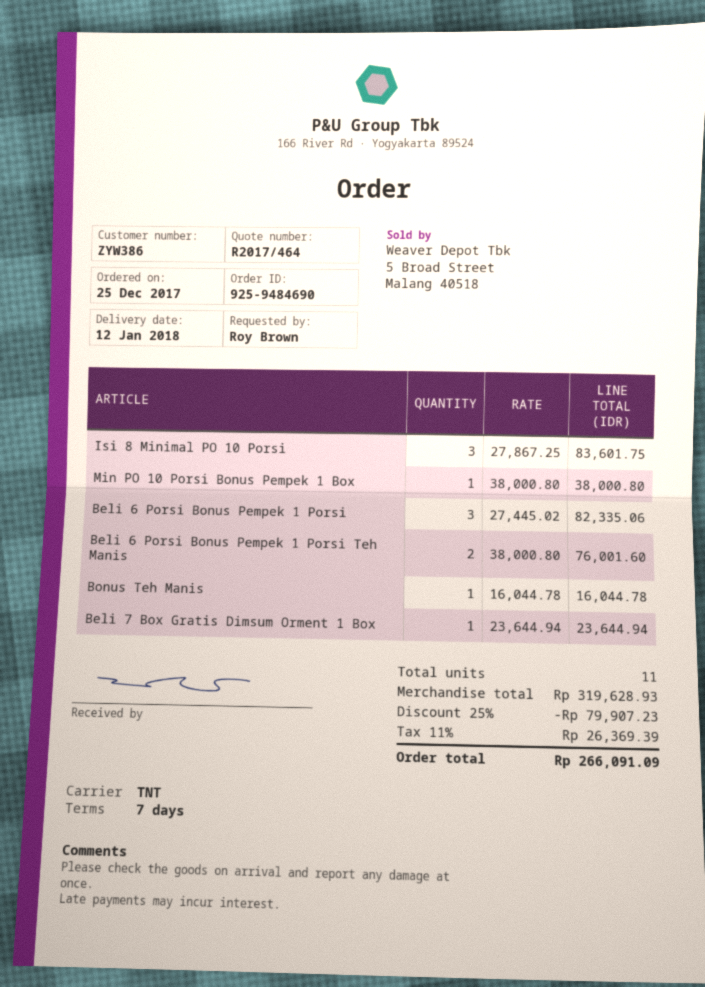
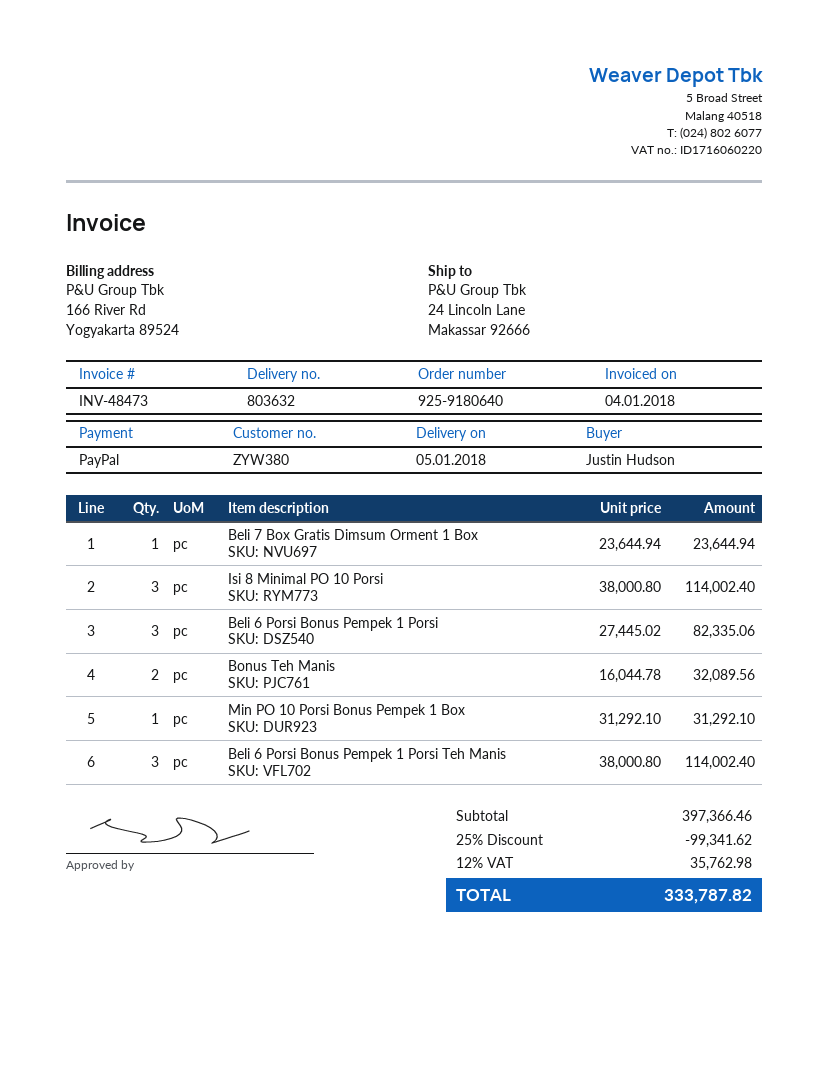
order number: 925-9484690 -> 925-9180640
delivery date: 2018-01-12 -> 2018-01-05
customer number: ZYW386 -> ZYW380
ordered by: Roy Brown -> Justin Hudson
Isi 8 Minimal PO 10 Porsi: 3 x 27867.25 = 83601.75 -> 3 x 38000.80 = 114002.40
Min PO 10 Porsi Bonus Pempek 1 Box: 1 x 38000.80 = 38000.80 -> 1 x 31292.10 = 31292.10
Beli 6 Porsi Bonus Pempek 1 Porsi Teh Manis: 2 x 38000.80 = 76001.60 -> 3 x 38000.80 = 114002.40
Bonus Teh Manis: 1 x 16044.78 = 16044.78 -> 2 x 16044.78 = 32089.56
subtotal: 319628.93 -> 397366.46
discount: 25% = 79907.23 -> 25% = 99341.62
tax: 11% = 26369.39 -> 12% = 35762.98
total: 266091.09 -> 333787.82

